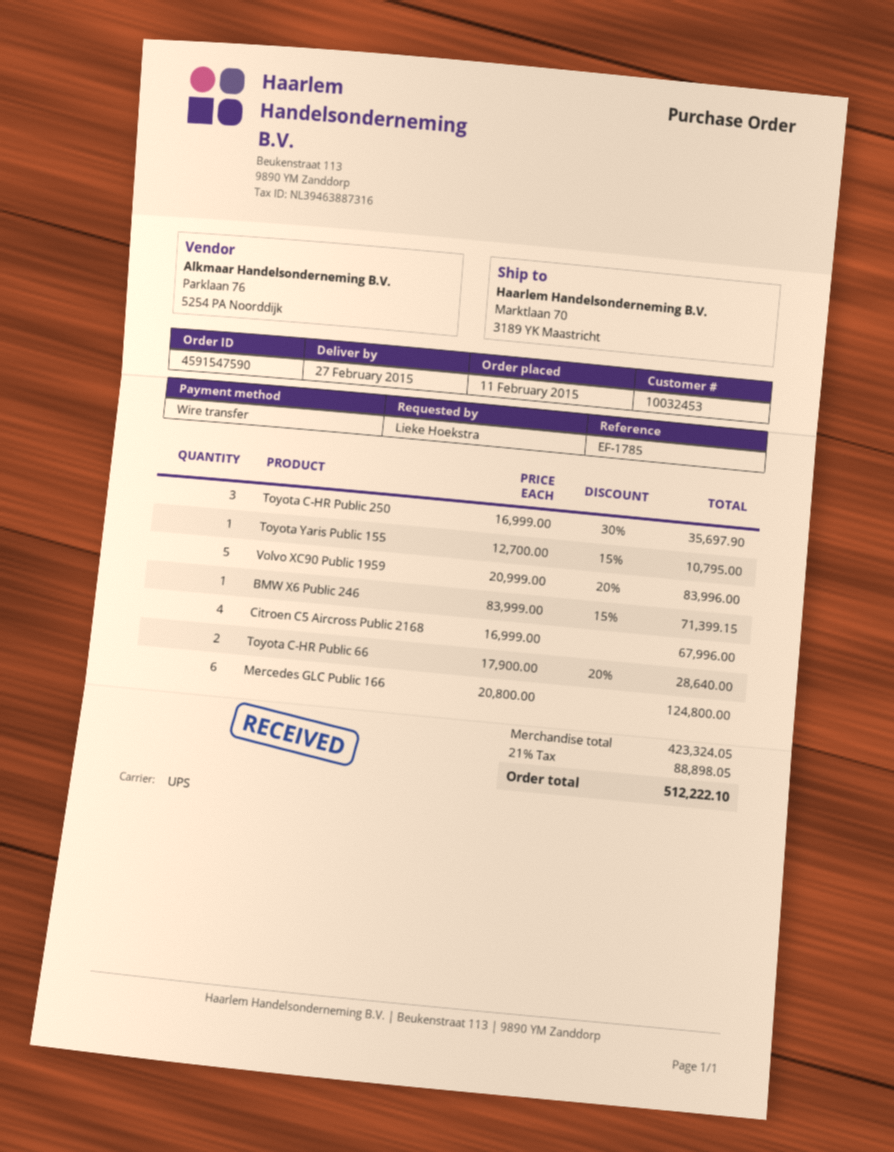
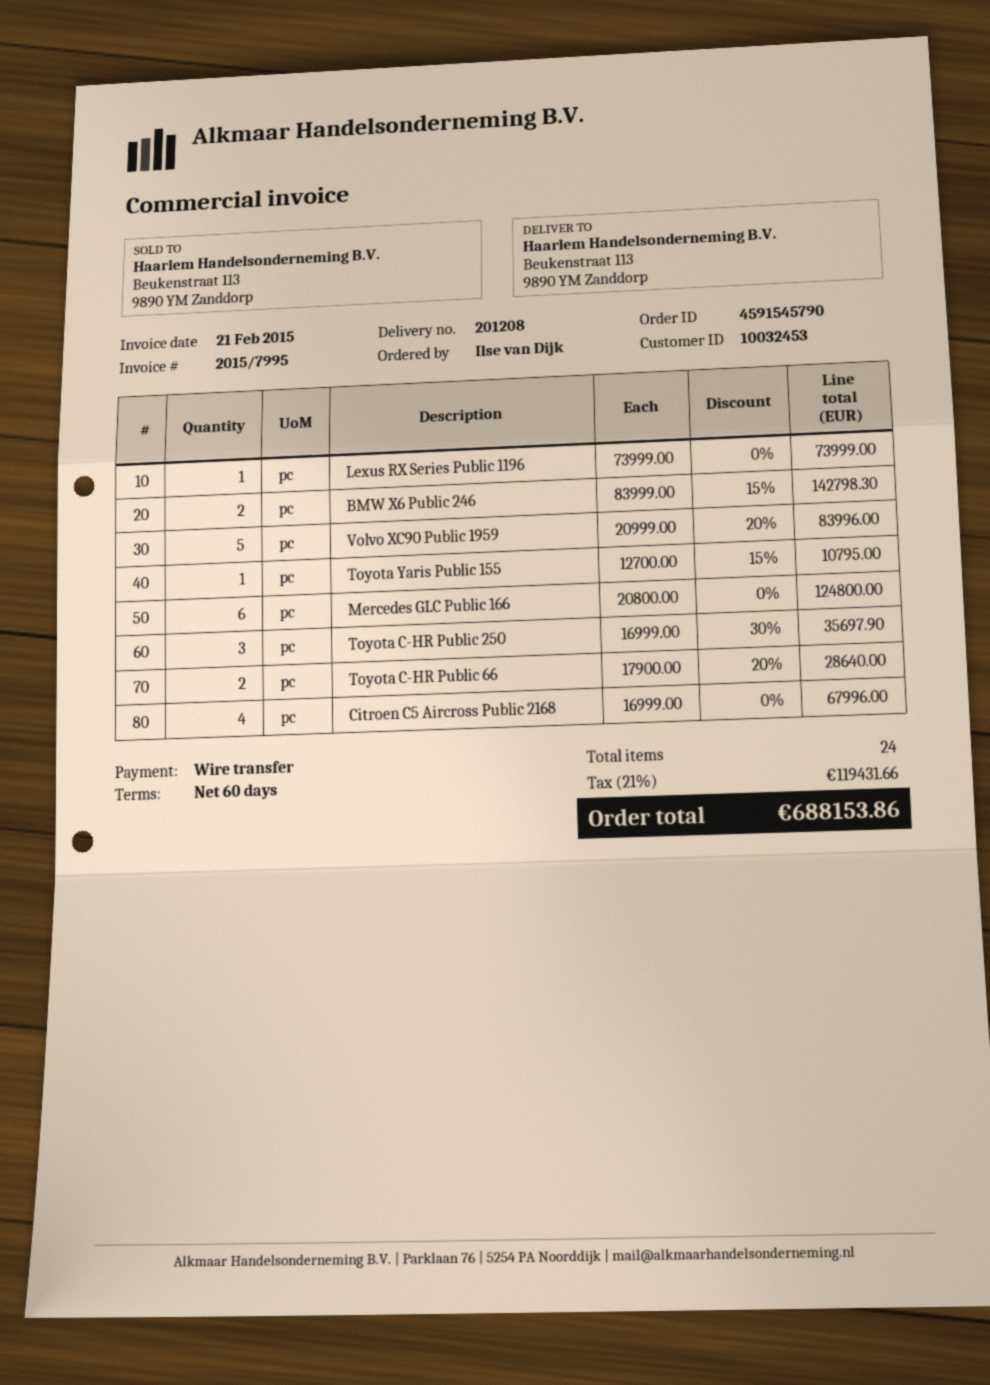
order number: 4591547590 -> 4591545790
ordered by: Lieke Hoekstra -> Ilse van Dijk
ship to: Marktlaan 70, 3189 YK Maastricht -> Beukenstraat 113, 9890 YM Zanddorp
BMW X6 Public 246: 1 x 83999.00 - 15% = 71399.15 -> 2 x 83999.00 - 15% = 142798.30
Lexus RX Series Public 1196: none -> 1 x 73999.00 = 73999.00
tax: 21% = 88898.05 -> 21% = 119431.66
total: 512222.10 -> 688153.86

